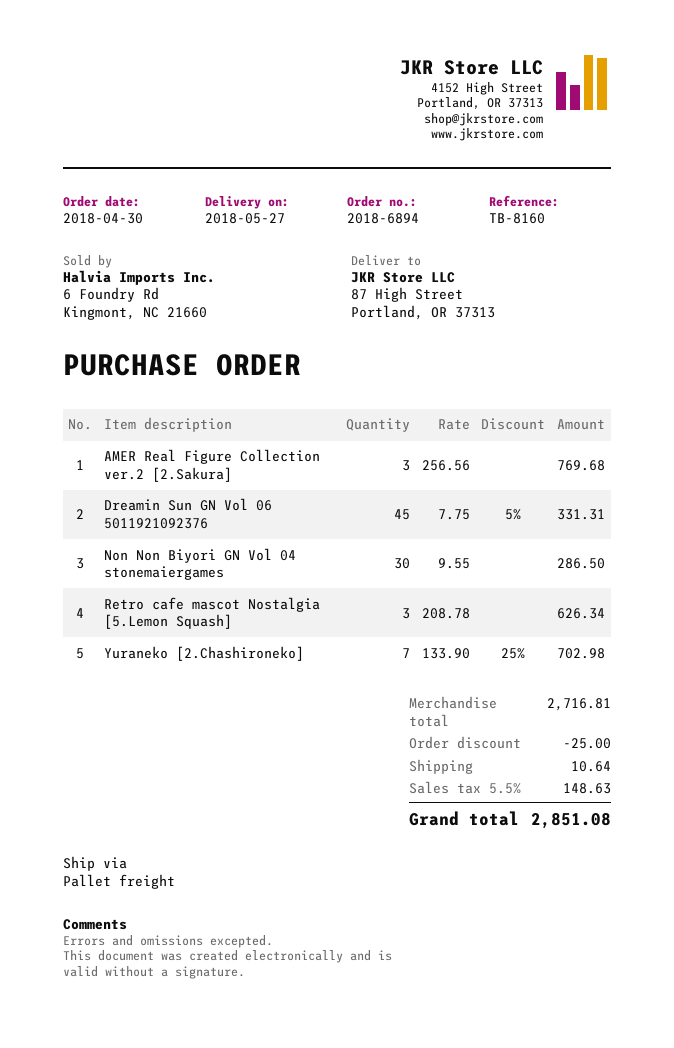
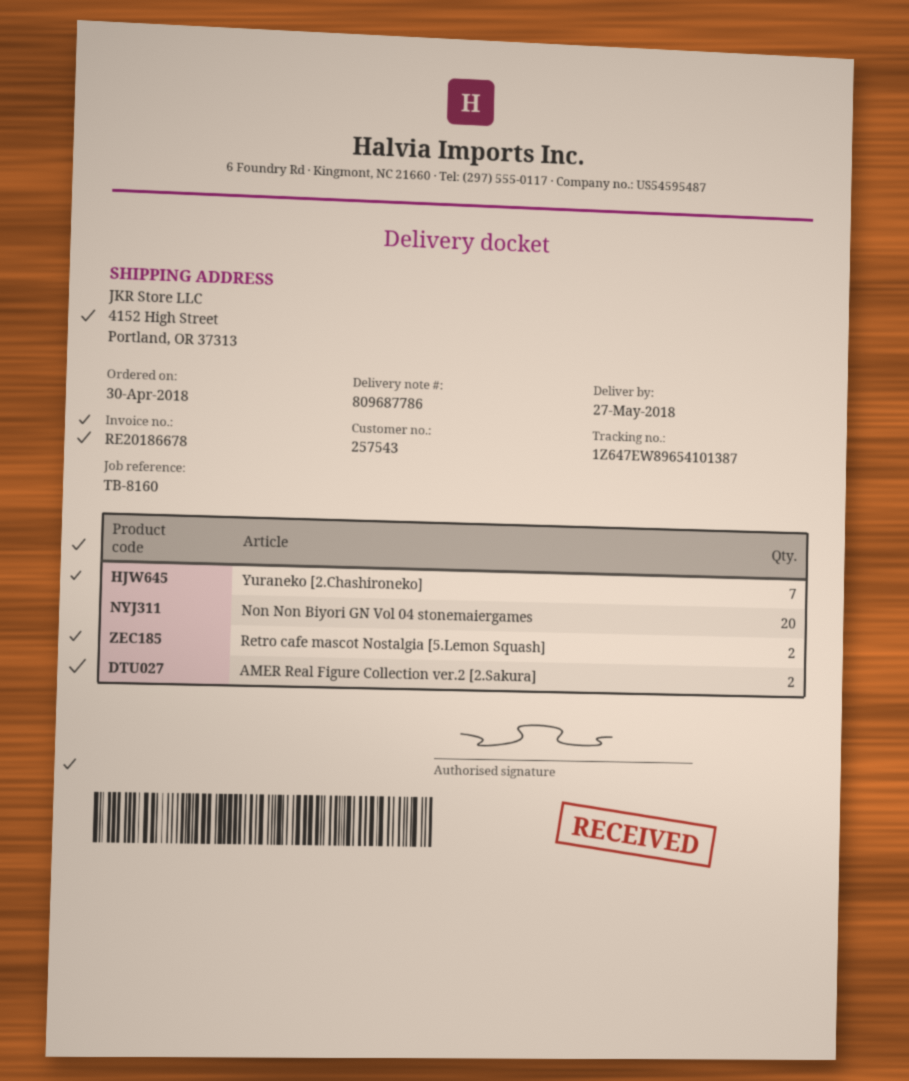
ship to: 87 High Street, Portland, OR 37313 -> 4152 High Street, Portland, OR 37313
AMER Real Figure Collection ver.2 [2.Sakura]: 3 -> 2
Dreamin Sun GN Vol 06 5011921092376: 45 -> none
Non Non Biyori GN Vol 04 stonemaiergames: 30 -> 20
Retro cafe mascot Nostalgia [5.Lemon Squash]: 3 -> 2

